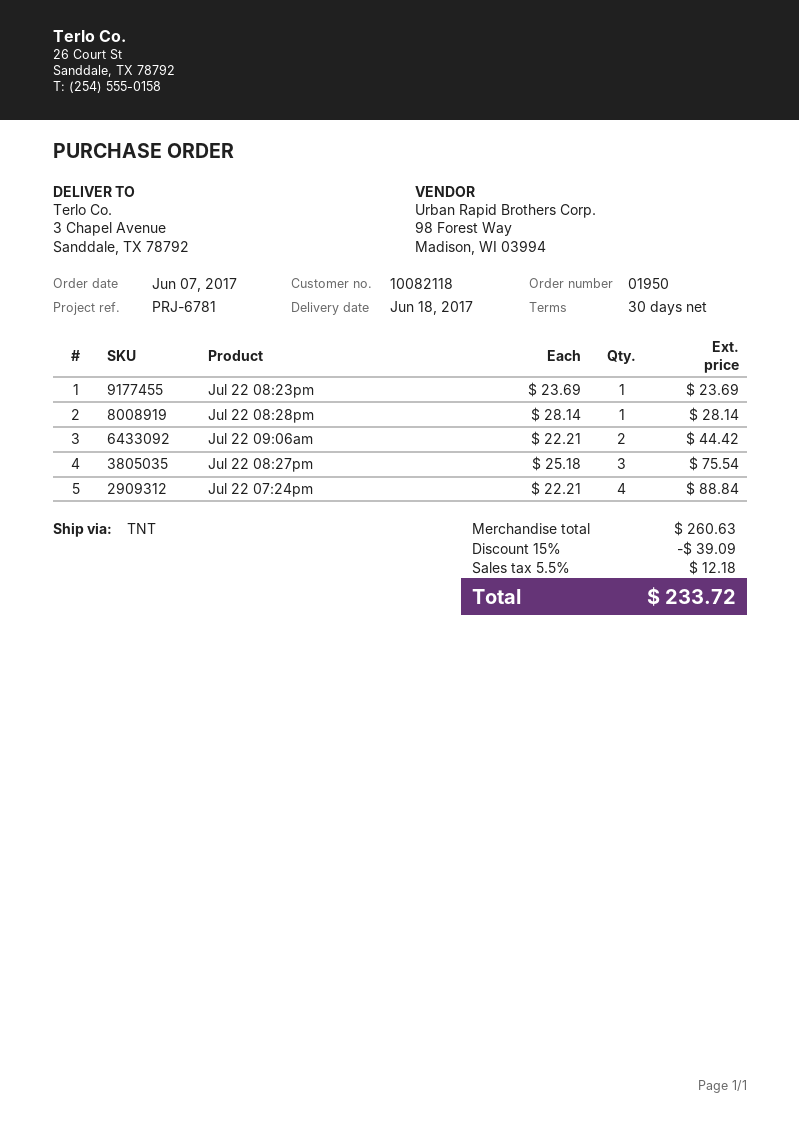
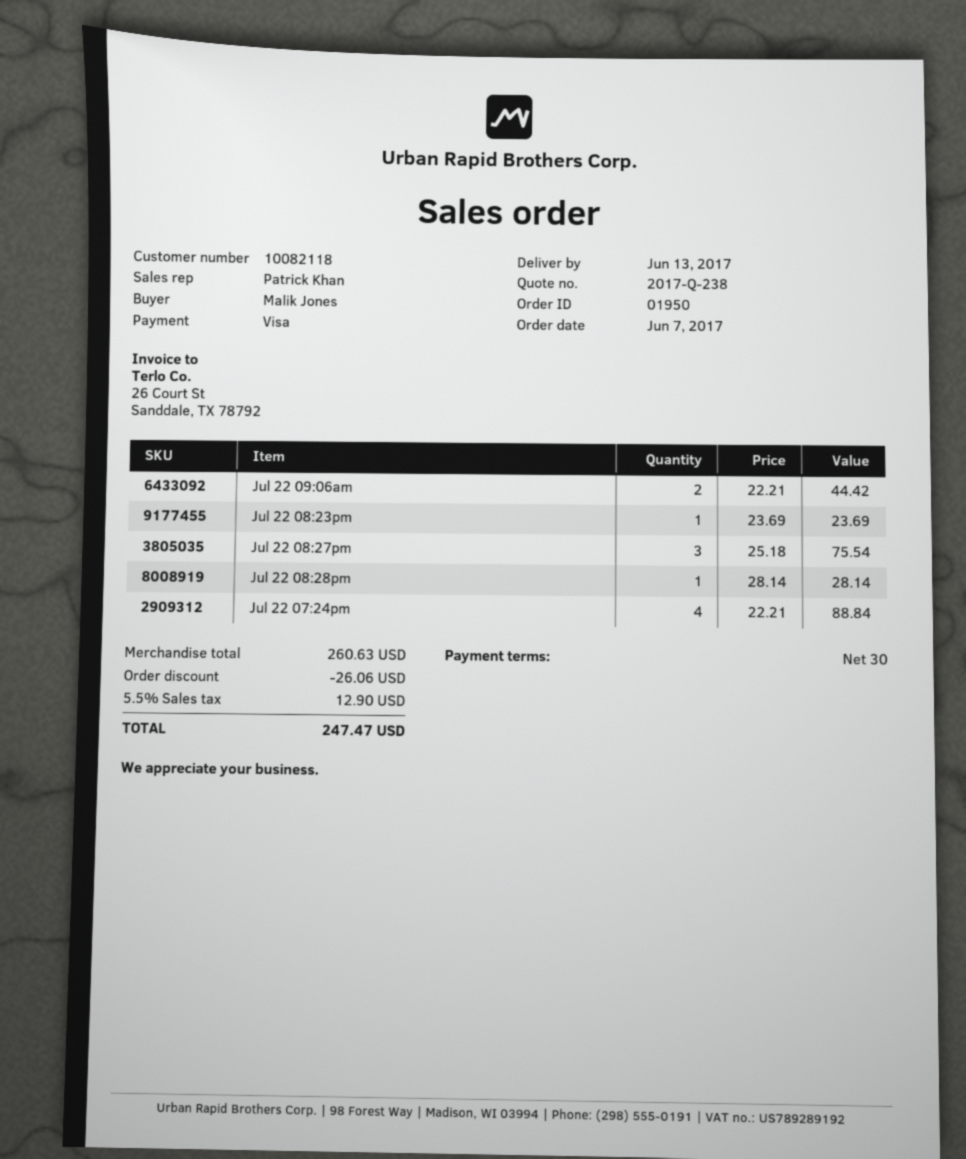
delivery date: 2017-06-18 -> 2017-06-13
discount: 39.09 -> 26.06
tax: 5.5% = 12.18 -> 5.5% = 12.90
total: 233.72 -> 247.47

